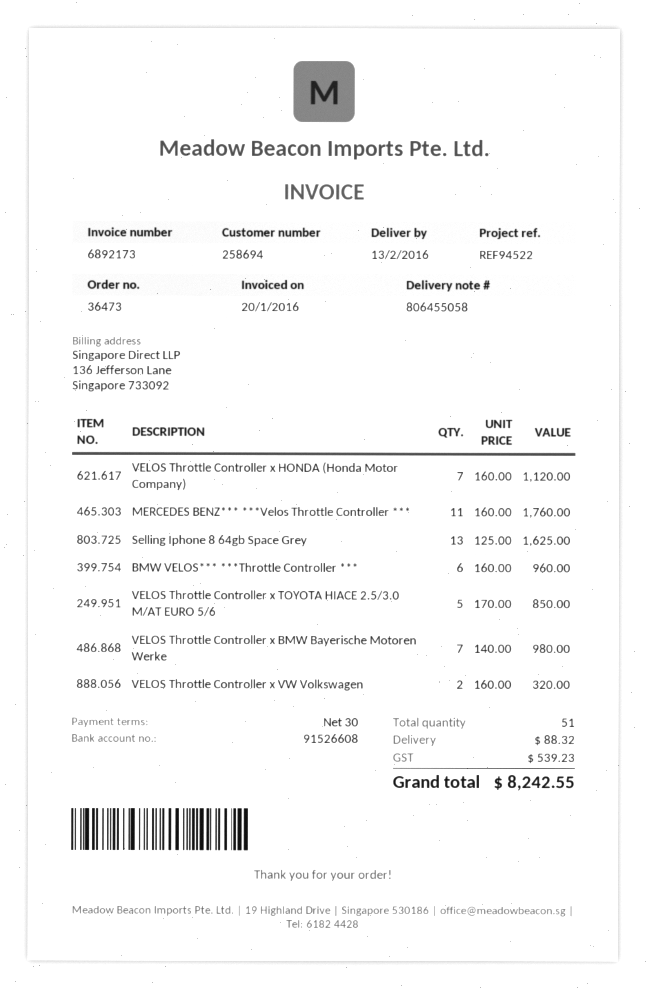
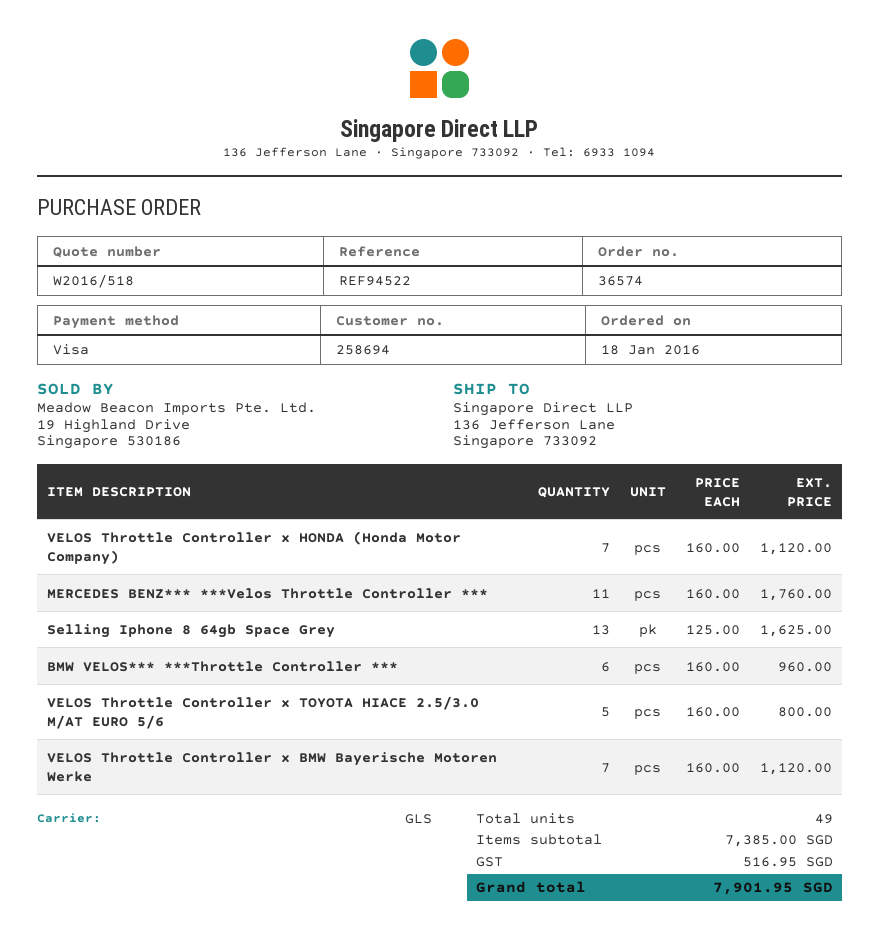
order number: 36473 -> 36574
VELOS Throttle Controller x TOYOTA HIACE 2.5/3.0 M/AT EURO 5/6: 5 x 170.00 = 850.00 -> 5 x 160.00 = 800.00
VELOS Throttle Controller x BMW Bayerische Motoren Werke: 7 x 140.00 = 980.00 -> 7 x 160.00 = 1120.00
VELOS Throttle Controller x VW Volkswagen: 2 x 160.00 = 320.00 -> none
total quantity: 51 -> 49
shipping: 88.32 -> none
tax: 539.23 -> 516.95
total: 8242.55 -> 7901.95

